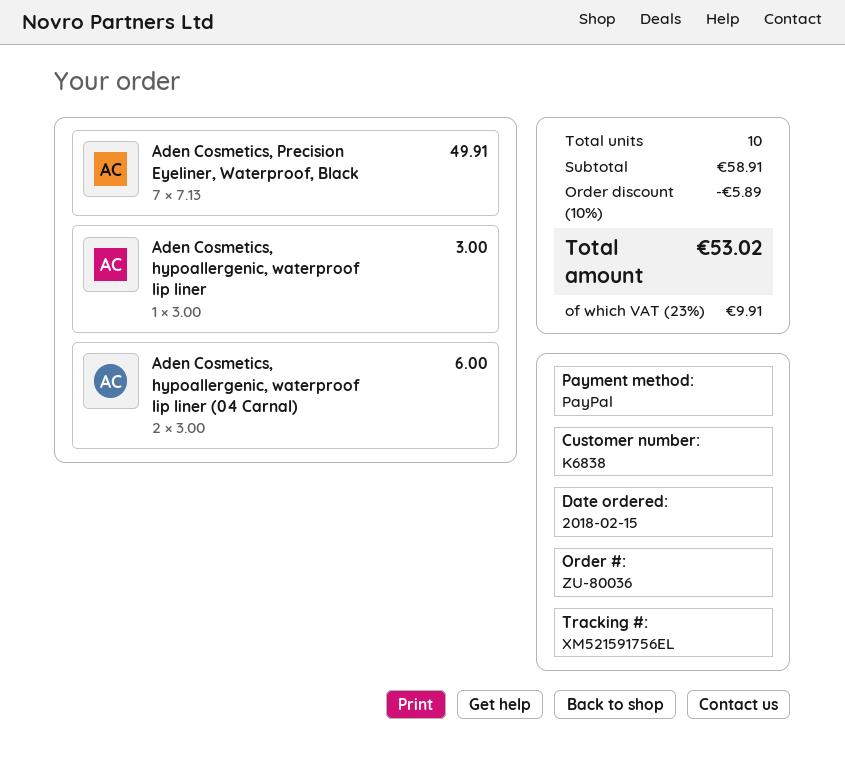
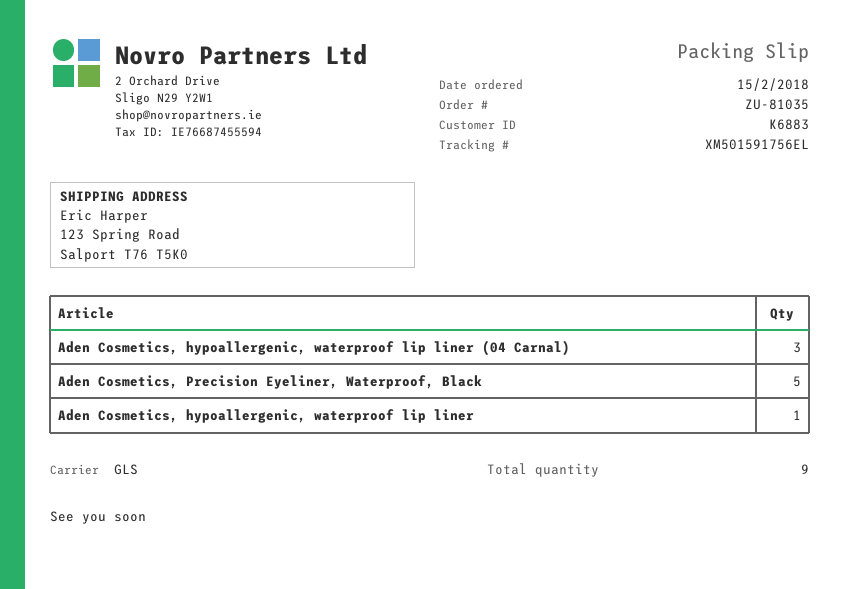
order number: ZU-80036 -> ZU-81035
customer number: K6838 -> K6883
tracking number: XM521591756EL -> XM501591756EL
Aden Cosmetics, Precision Eyeliner, Waterproof, Black: 7 -> 5
Aden Cosmetics, hypoallergenic, waterproof lip liner (04 Carnal): 2 -> 3
total quantity: 10 -> 9

